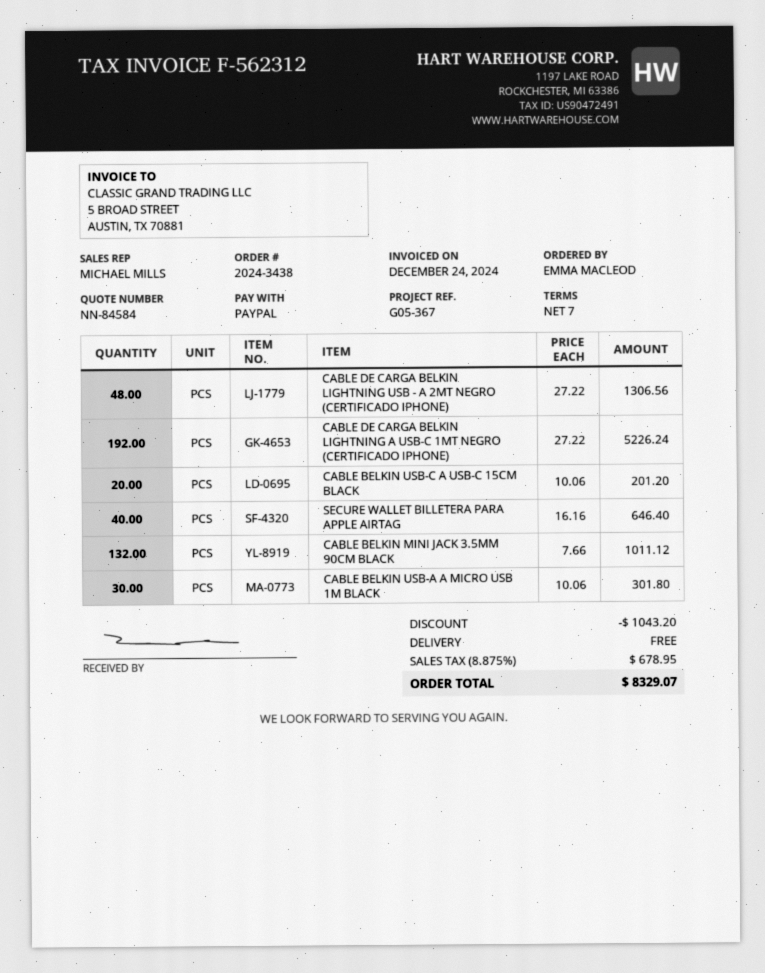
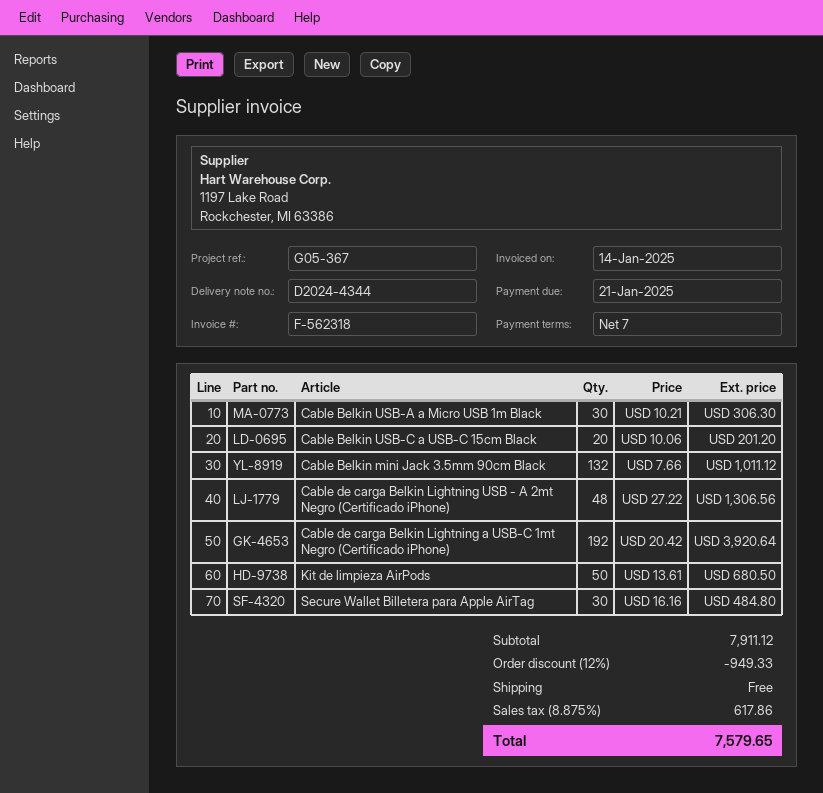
invoice number: F-562312 -> F-562318
invoice date: 2024-12-24 -> 2025-01-14
CABLE DE CARGA BELKIN LIGHTNING A USB-C 1MT NEGRO (CERTIFICADO IPHONE): 192 x 27.22 = 5226.24 -> 192 x 20.42 = 3920.64
SECURE WALLET BILLETERA PARA APPLE AIRTAG: 40 x 16.16 = 646.40 -> 30 x 16.16 = 484.80
CABLE BELKIN USB-A A MICRO USB 1M BLACK: 30 x 10.06 = 301.80 -> 30 x 10.21 = 306.30
Kit de limpieza AirPods: none -> 50 x 13.61 = 680.50
discount: 1043.20 -> 949.33
tax: 8.875% = 678.95 -> 8.875% = 617.86
total: 8329.07 -> 7579.65

